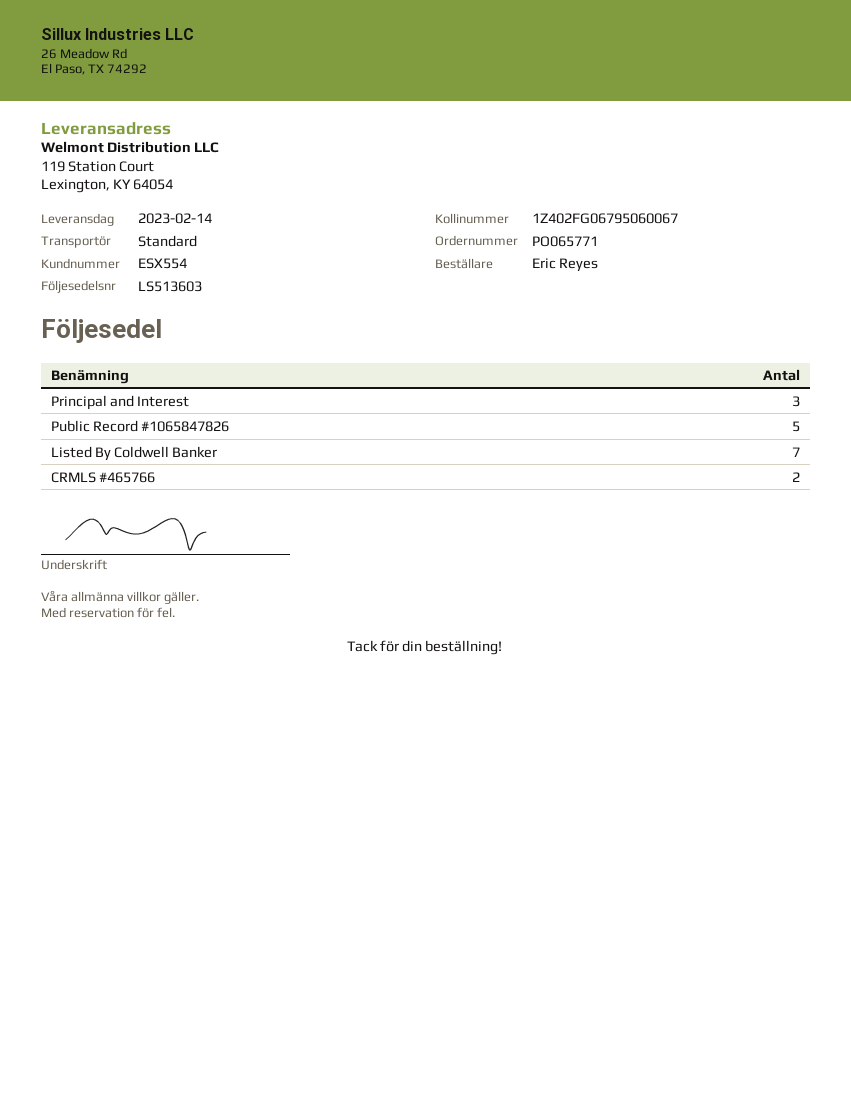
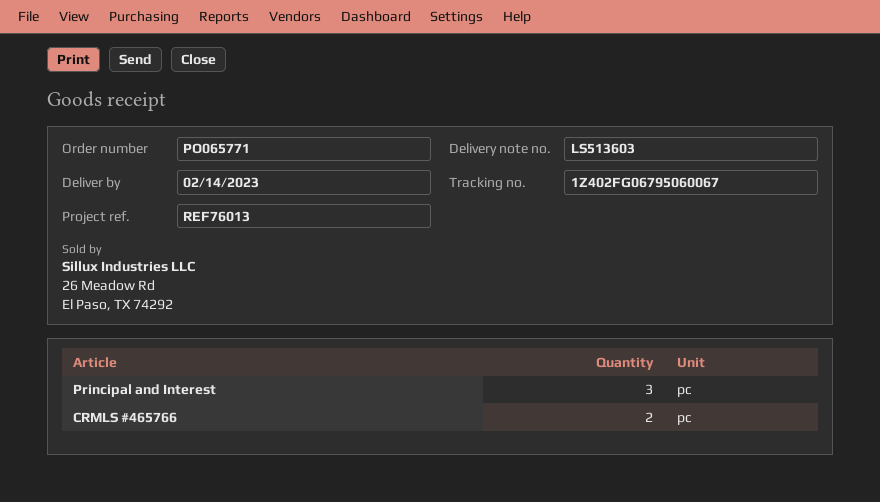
Public Record #1065847826: 5 -> none
Listed By Coldwell Banker: 7 -> none

